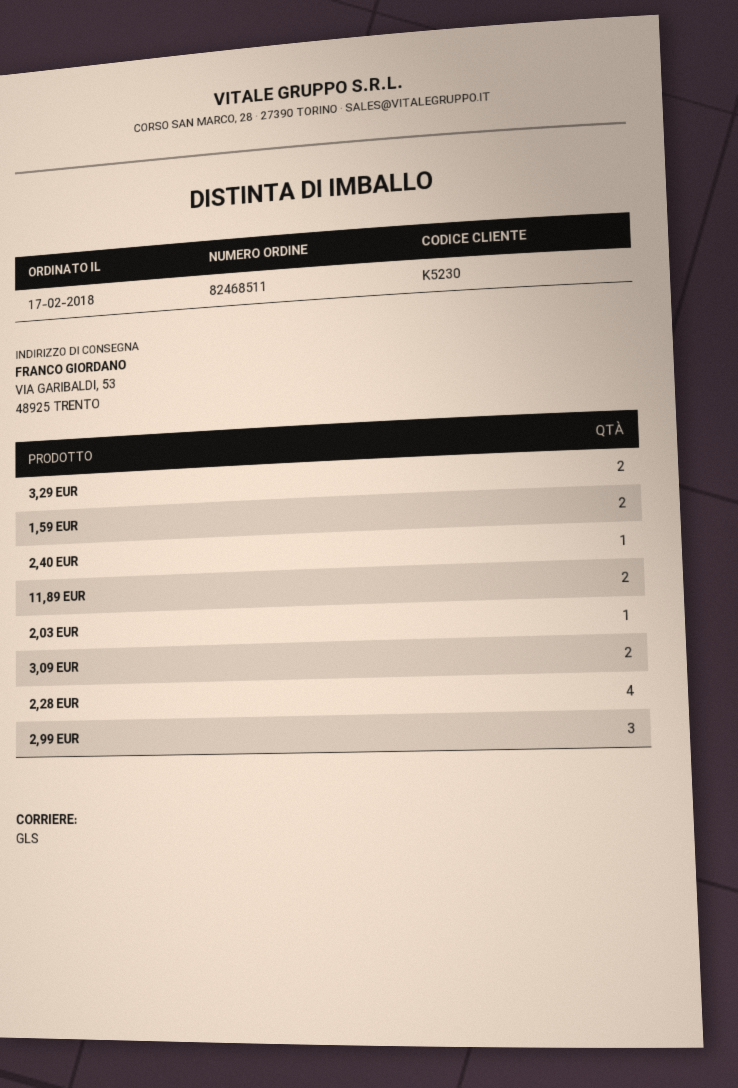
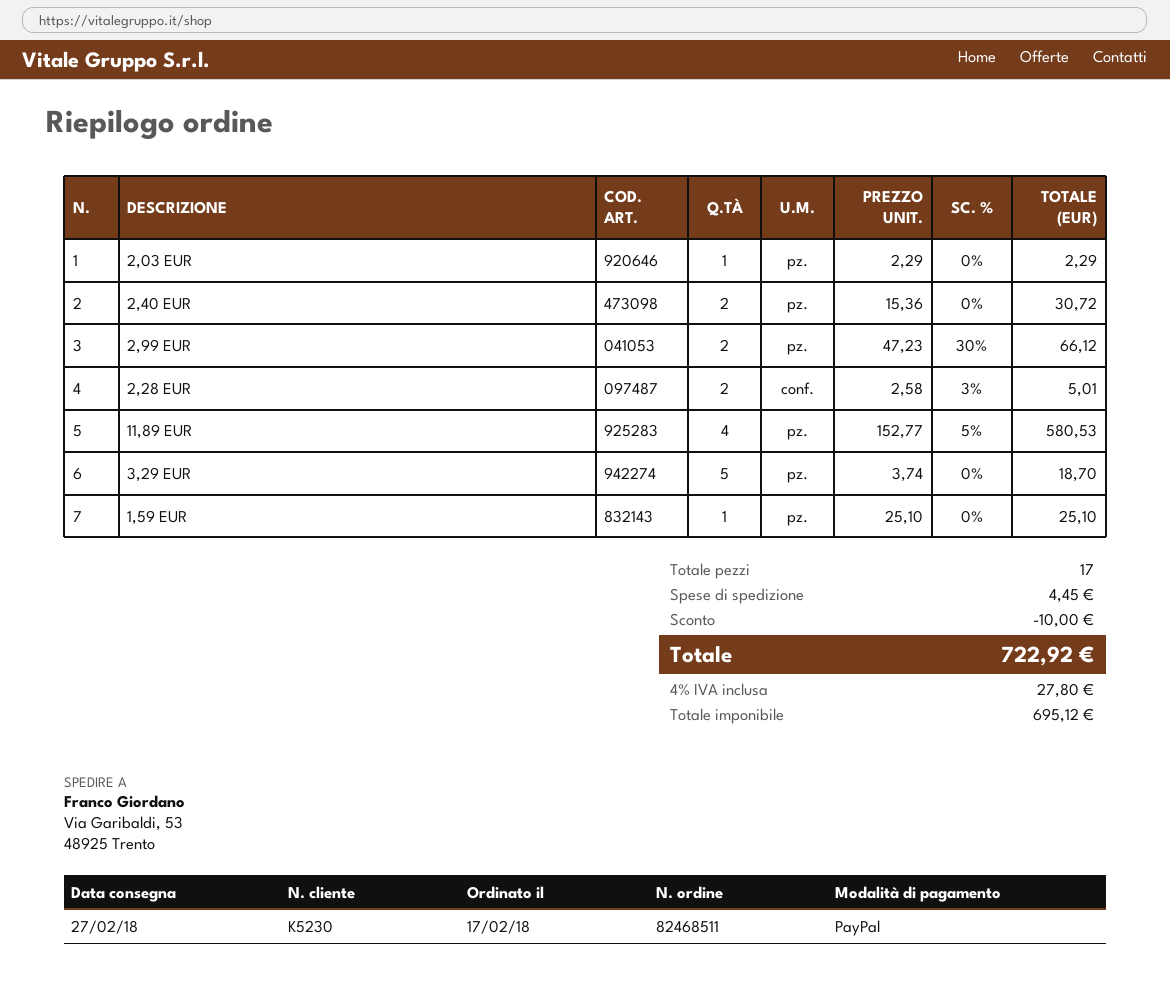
3,29 EUR: 2 -> 5
1,59 EUR: 2 -> 1
2,40 EUR: 1 -> 2
11,89 EUR: 2 -> 4
3,09 EUR: 2 -> none
2,28 EUR: 4 -> 2
2,99 EUR: 3 -> 2

